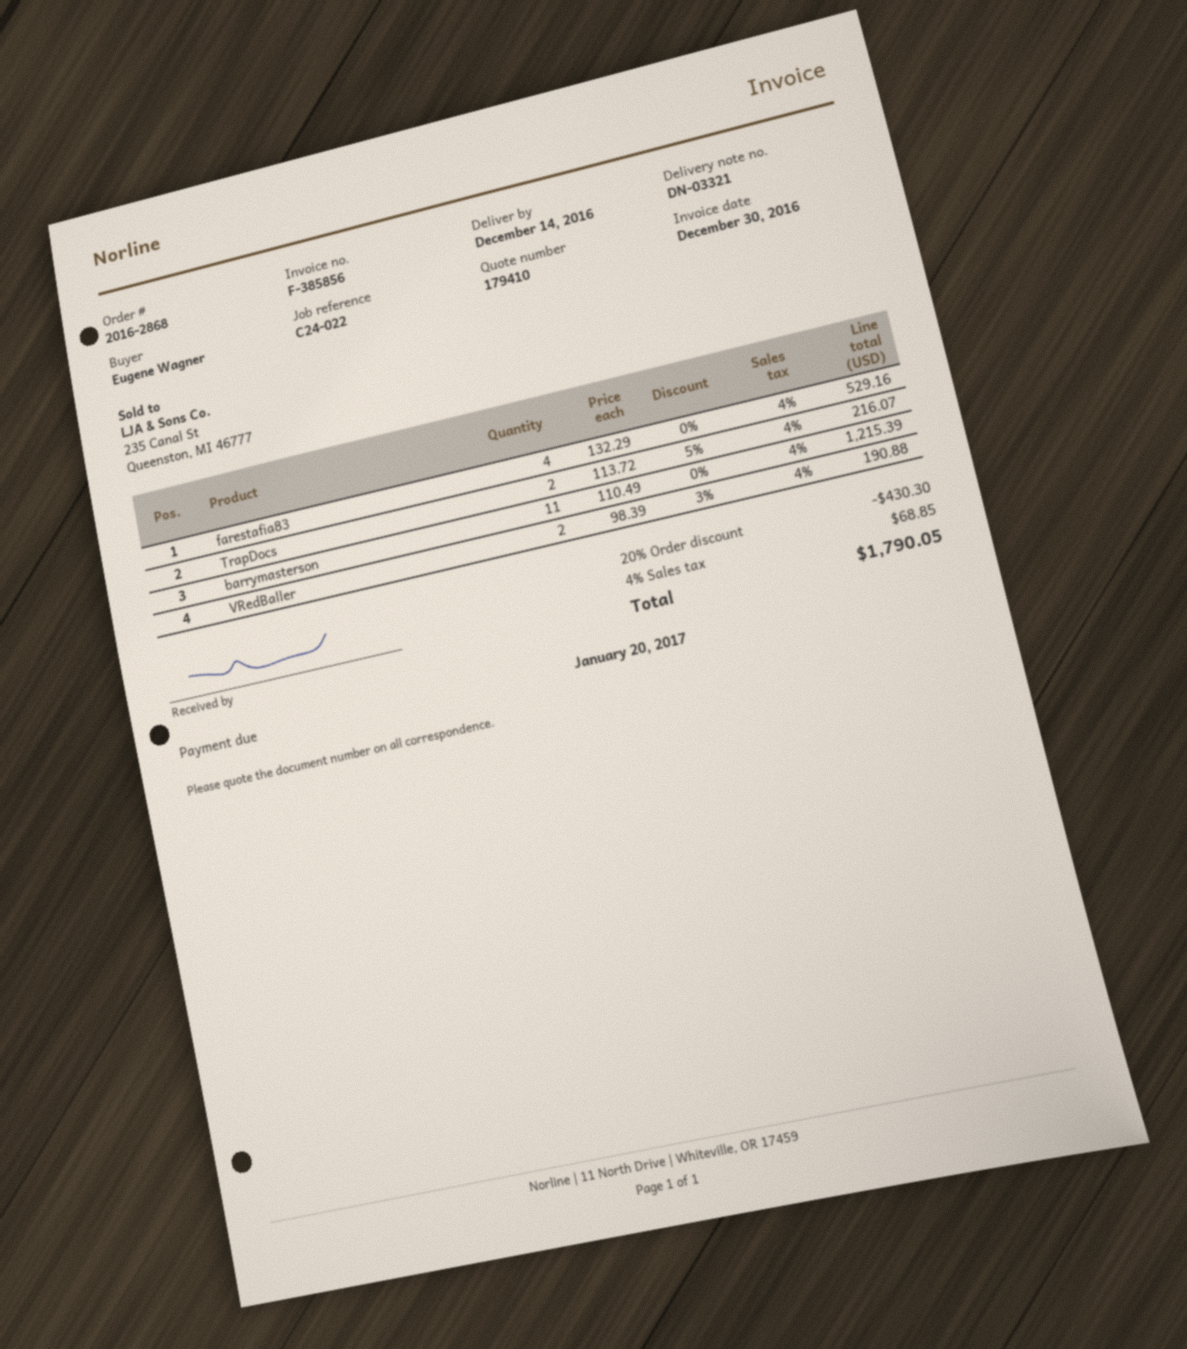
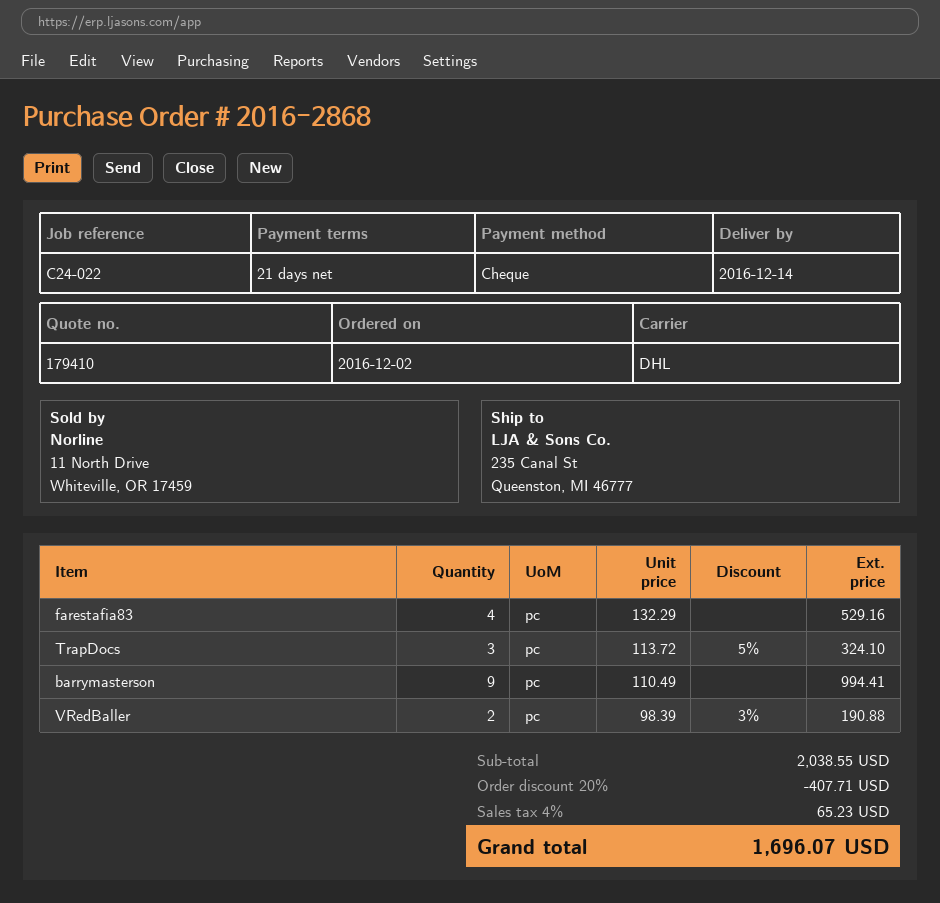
TrapDocs: 2 x 113.72 - 5% = 216.07 -> 3 x 113.72 - 5% = 324.10
barrymasterson: 11 x 110.49 = 1215.39 -> 9 x 110.49 = 994.41
discount: 20% = 430.30 -> 20% = 407.71
tax: 4% = 68.85 -> 4% = 65.23
total: 1790.05 -> 1696.07

